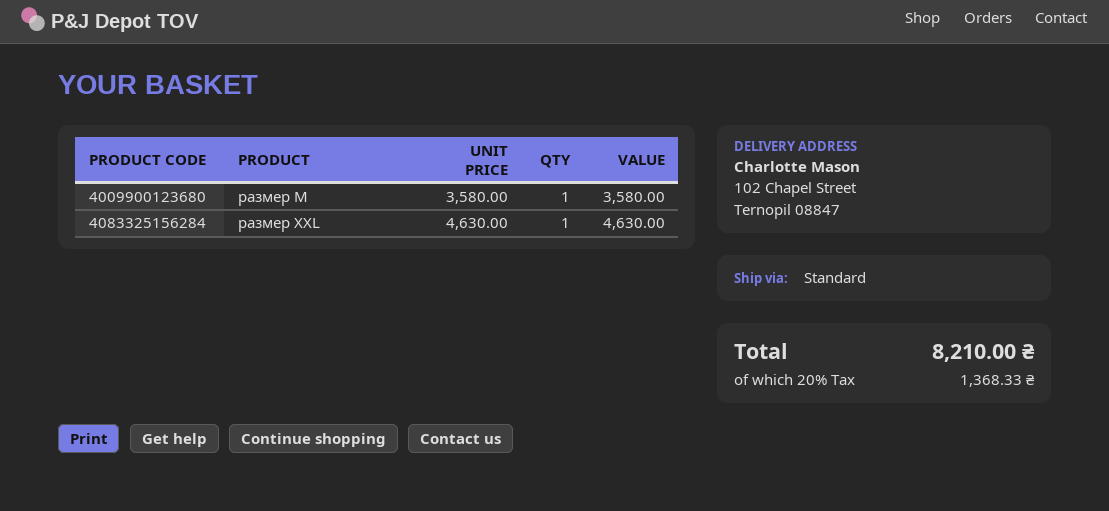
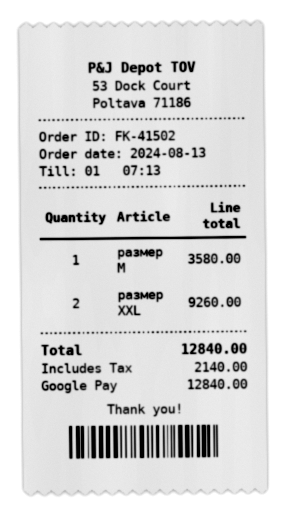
размер XXL: 1 for 4630.00 -> 2 for 9260.00
tax: 1368.33 -> 2140.00
total: 8210.00 -> 12840.00

